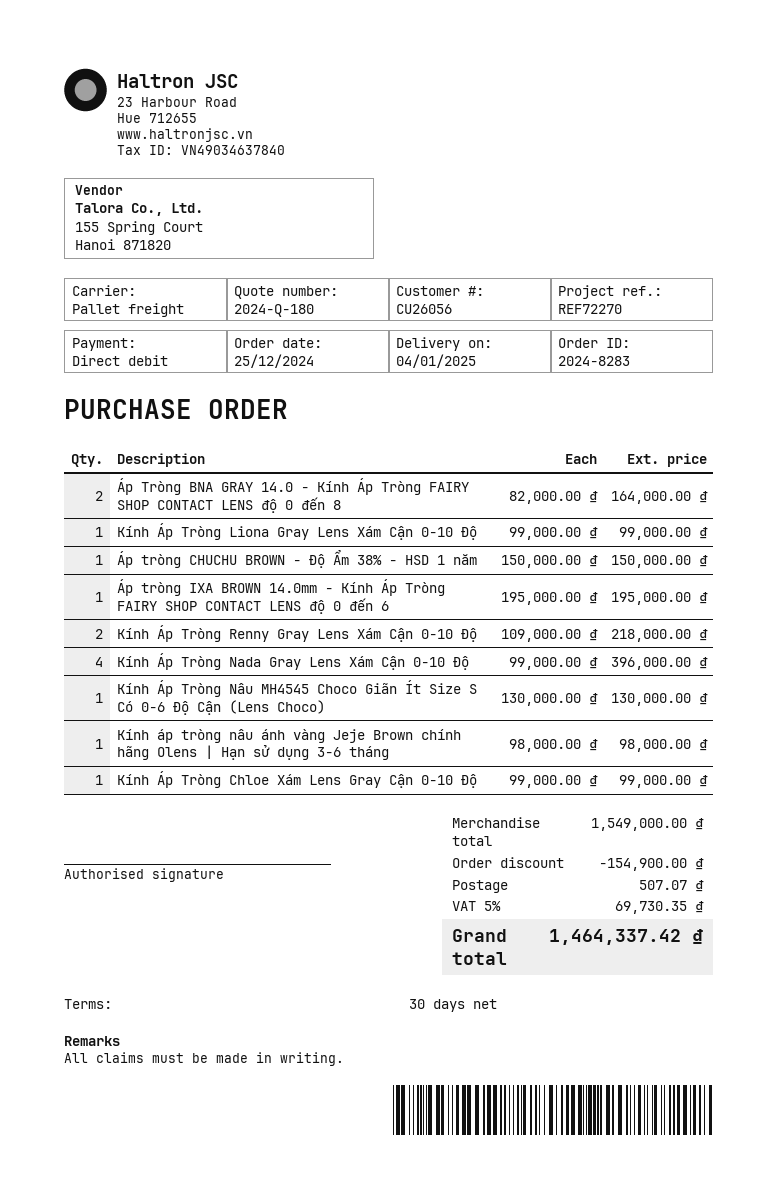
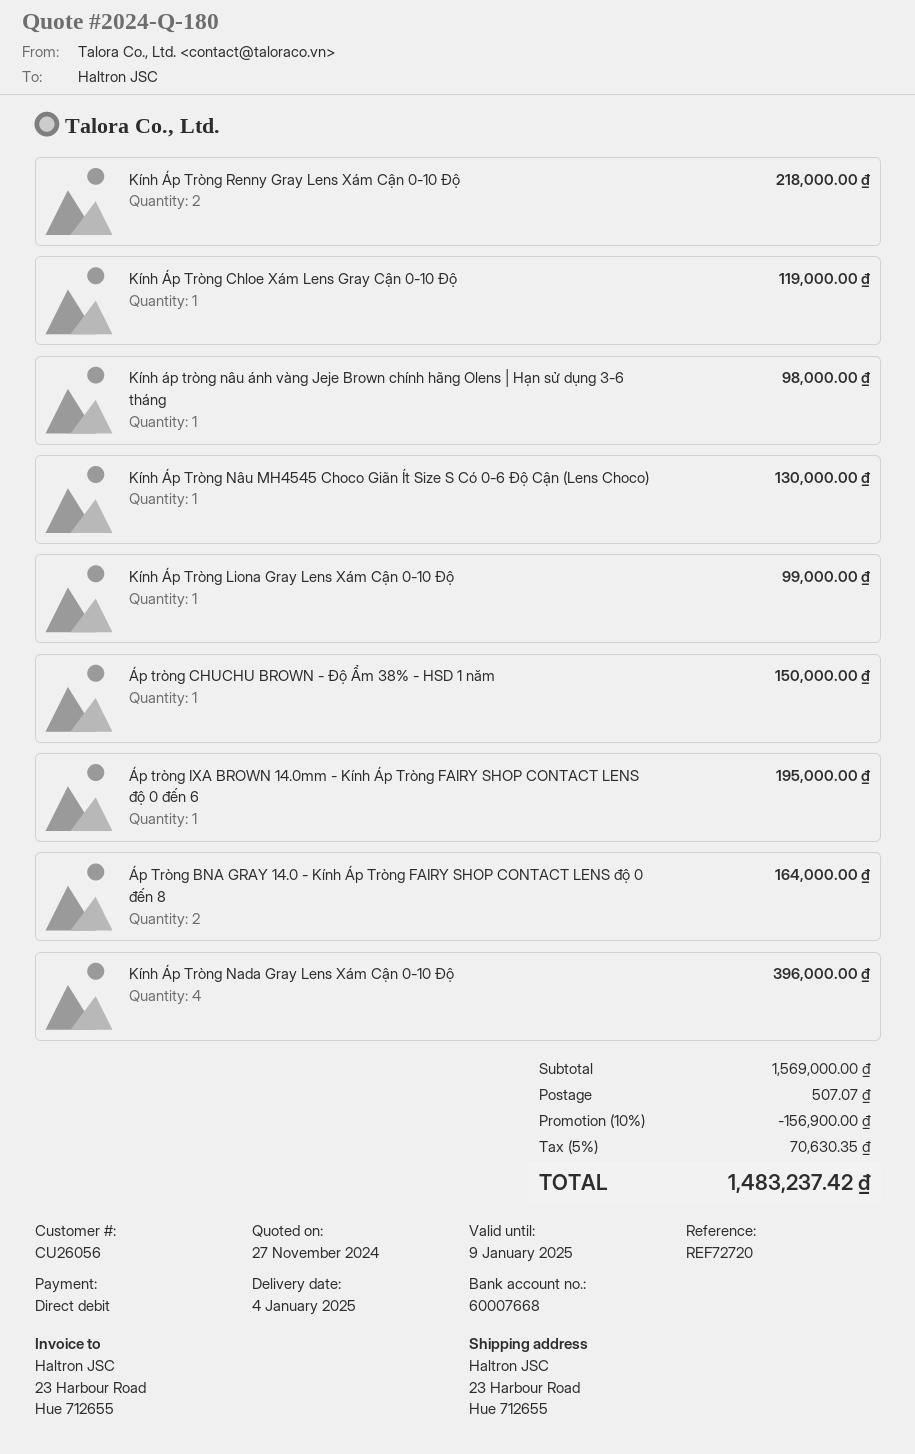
reference: REF72270 -> REF72720
Kính Áp Tròng Chloe Xám Lens Gray Cận 0-10 Độ: 1 for 99000.00 -> 1 for 119000.00
subtotal: 1549000.00 -> 1569000.00
discount: 154900.00 -> 156900.00
tax: 5% = 69730.35 -> 5% = 70630.35
total: 1464337.42 -> 1483237.42

